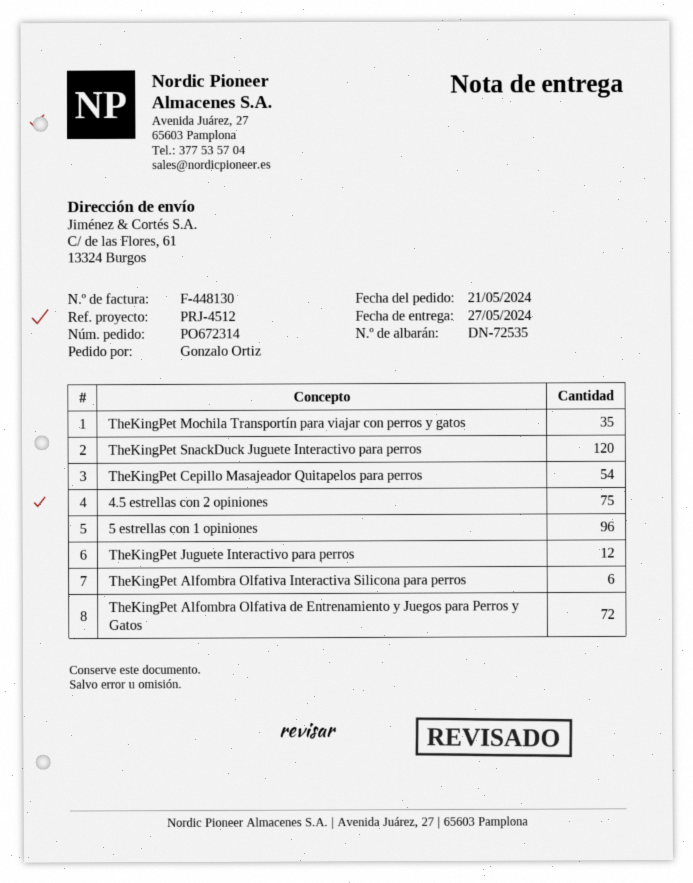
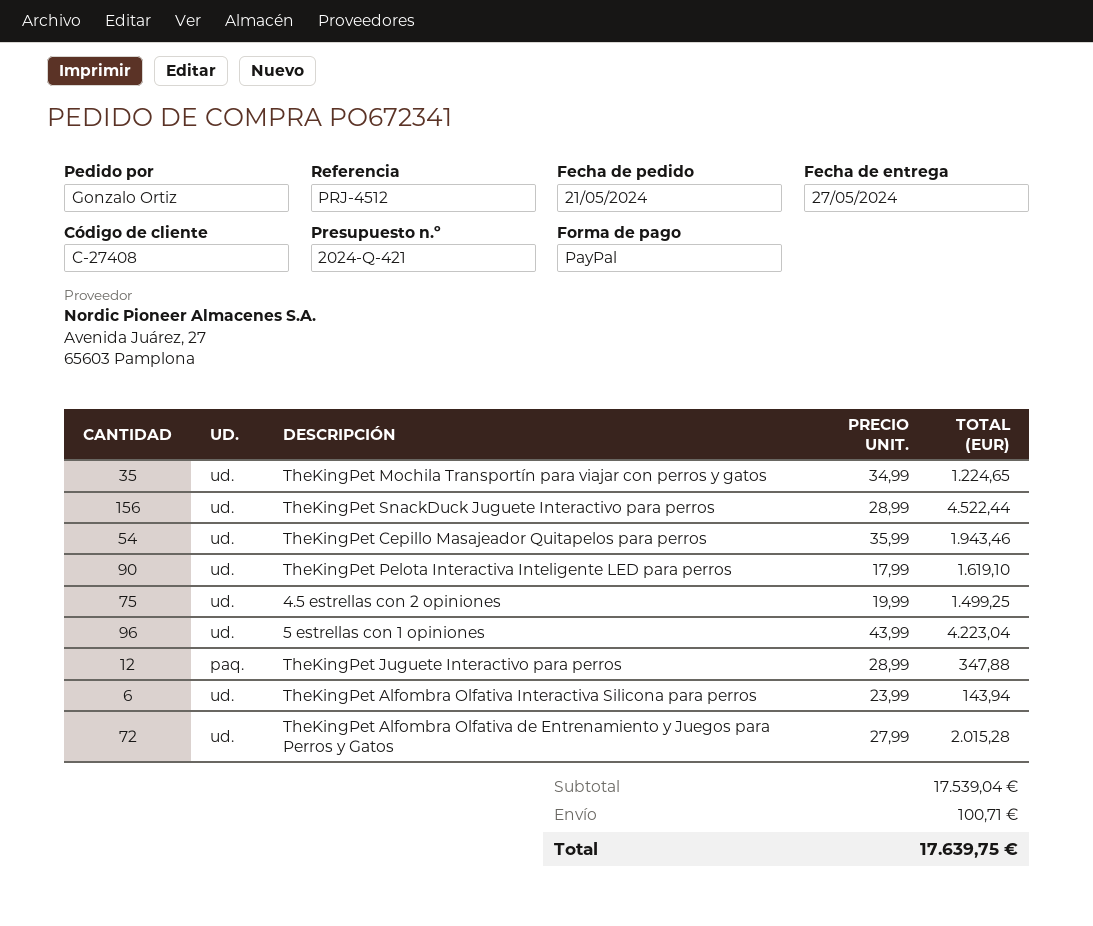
order number: PO672314 -> PO672341
TheKingPet SnackDuck Juguete Interactivo para perros: 120 -> 156
TheKingPet Pelota Interactiva Inteligente LED para perros: none -> 90

